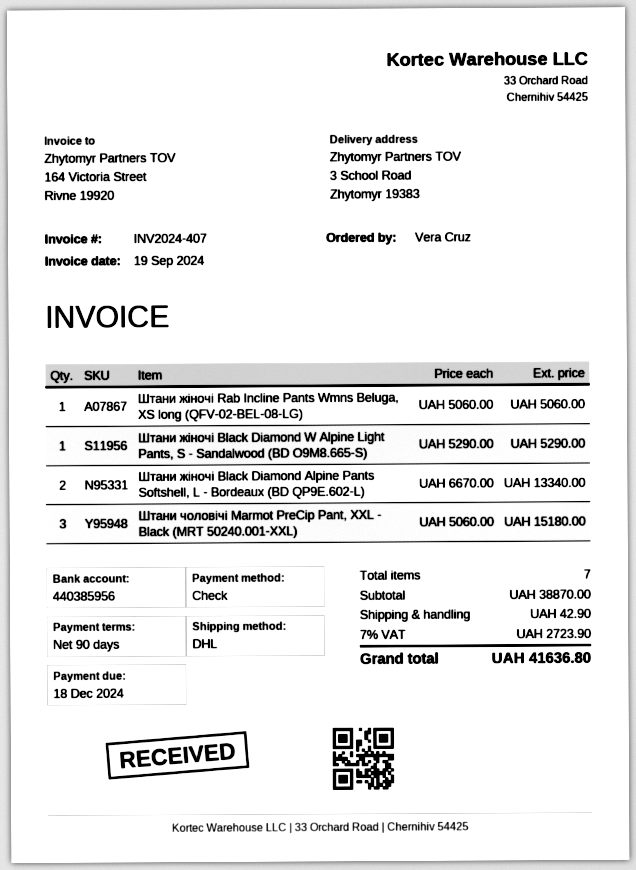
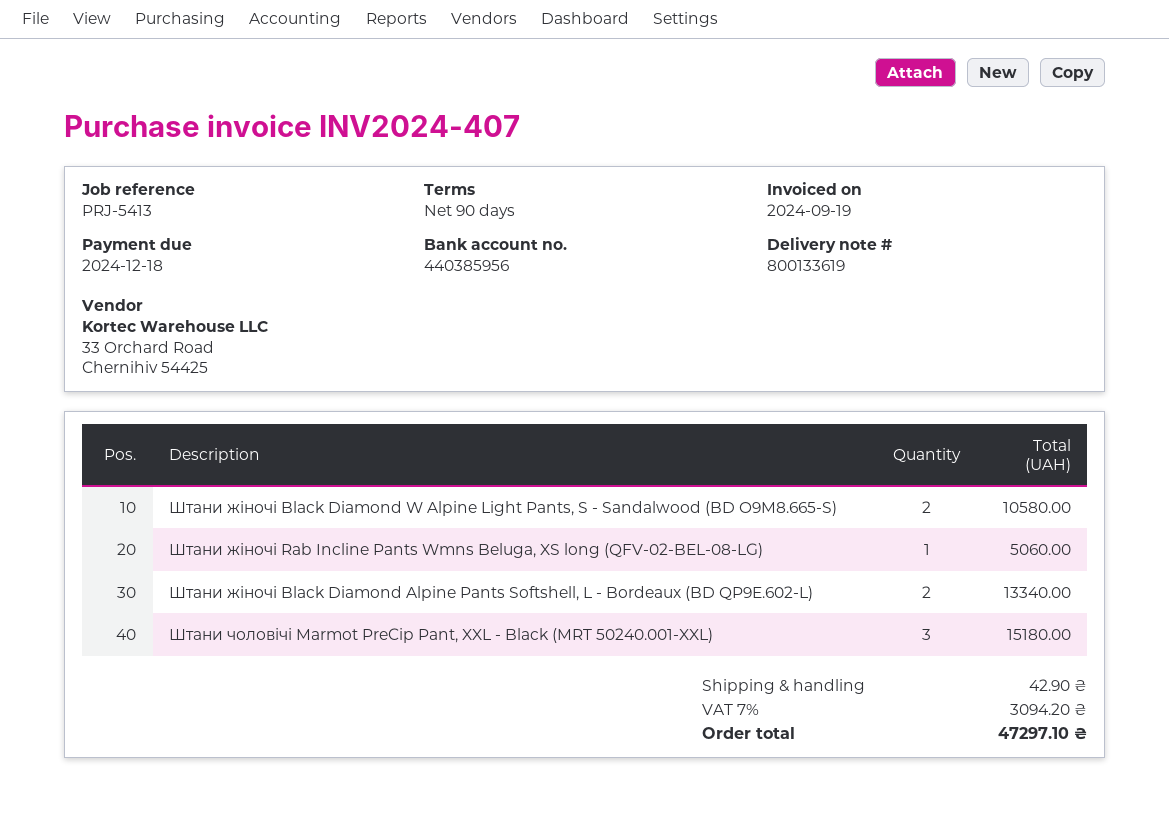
Штани жіночі Black Diamond W Alpine Light Pants, S - Sandalwood (BD O9M8.665-S): 1 for 5290.00 -> 2 for 10580.00
tax: 7% = 2723.90 -> 7% = 3094.20
total: 41636.80 -> 47297.10

